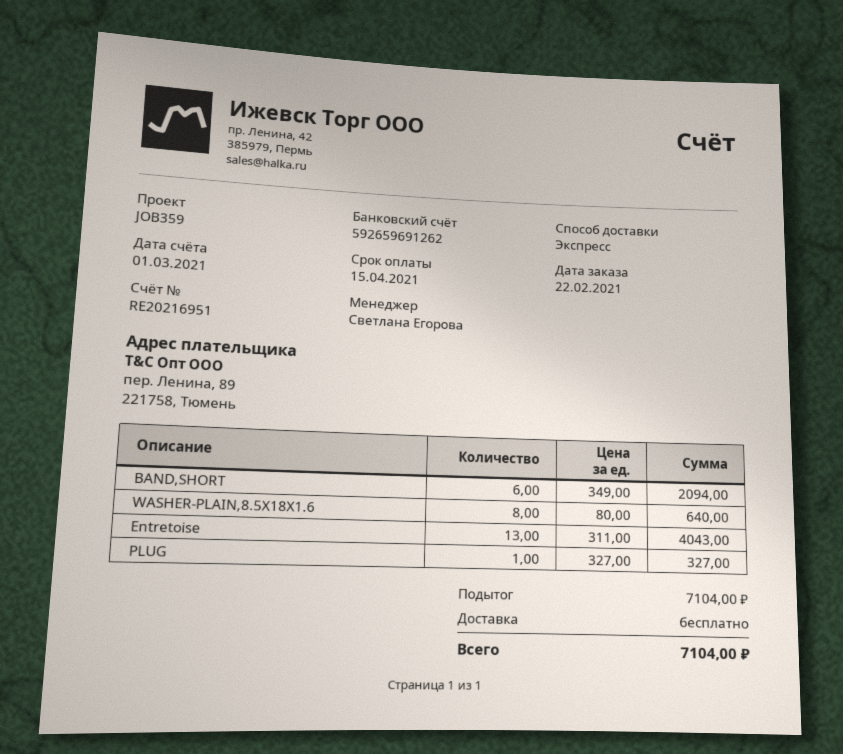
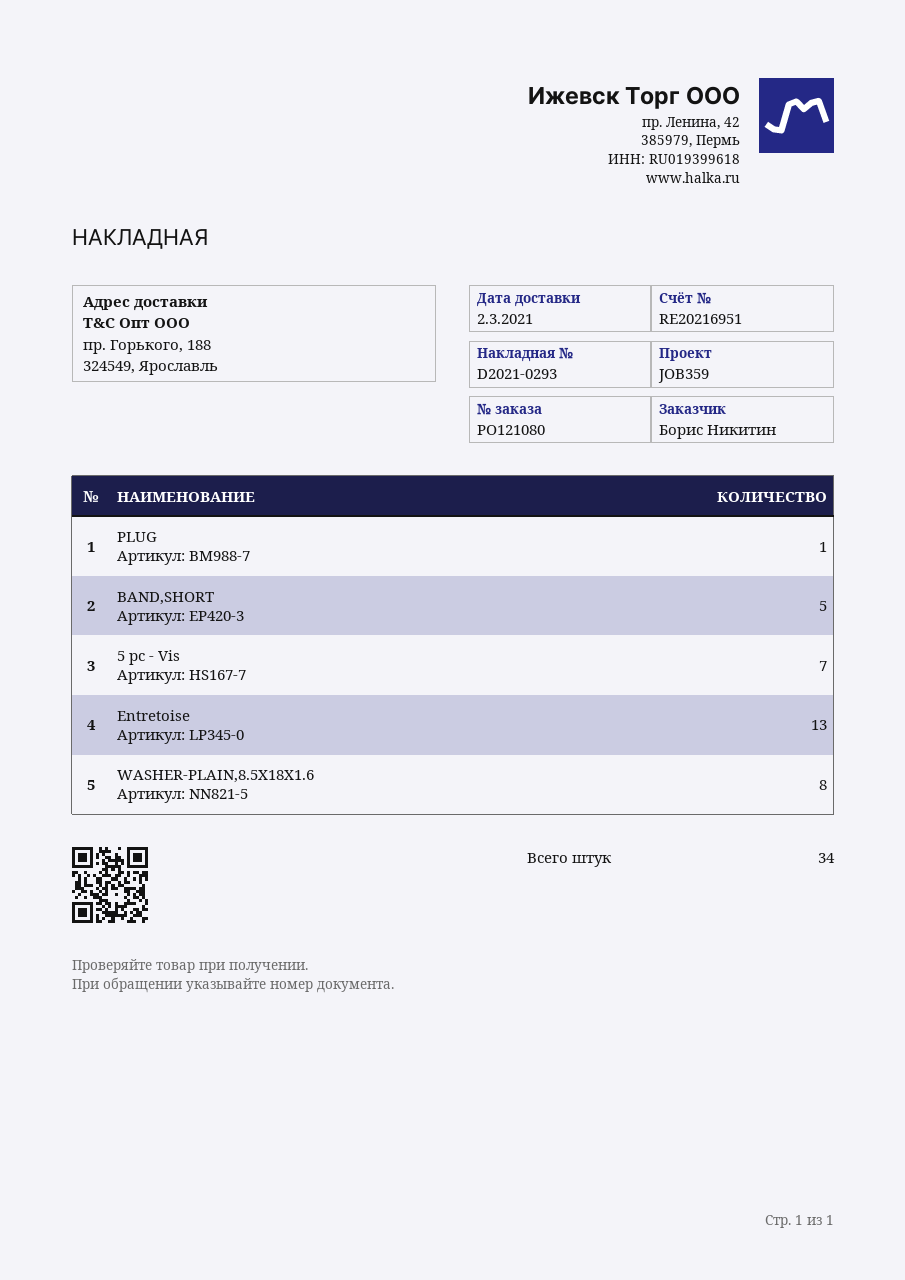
BAND,SHORT: 6 -> 5
5 pc - Vis: none -> 7

